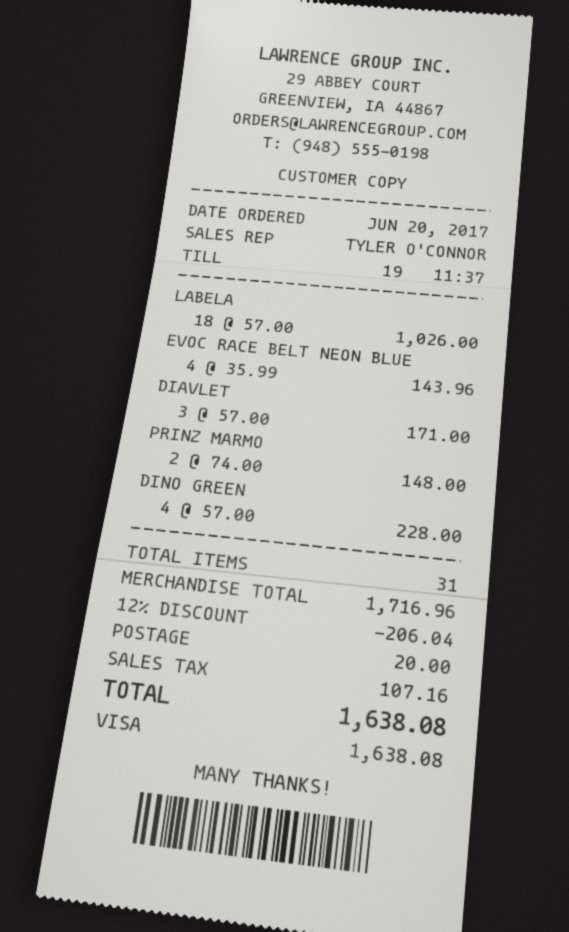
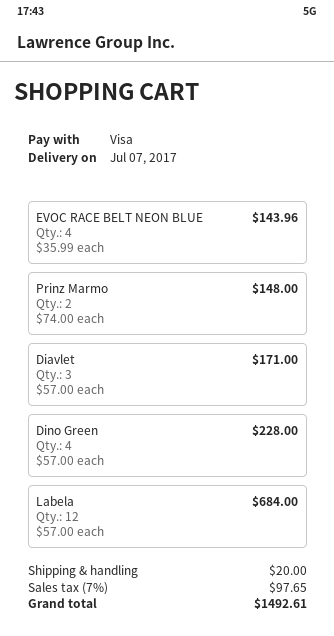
LABELA: 18 x 57.00 = 1026.00 -> 12 x 57.00 = 684.00
discount: 12% = 206.04 -> none
tax: 107.16 -> 97.65
total: 1638.08 -> 1492.61

